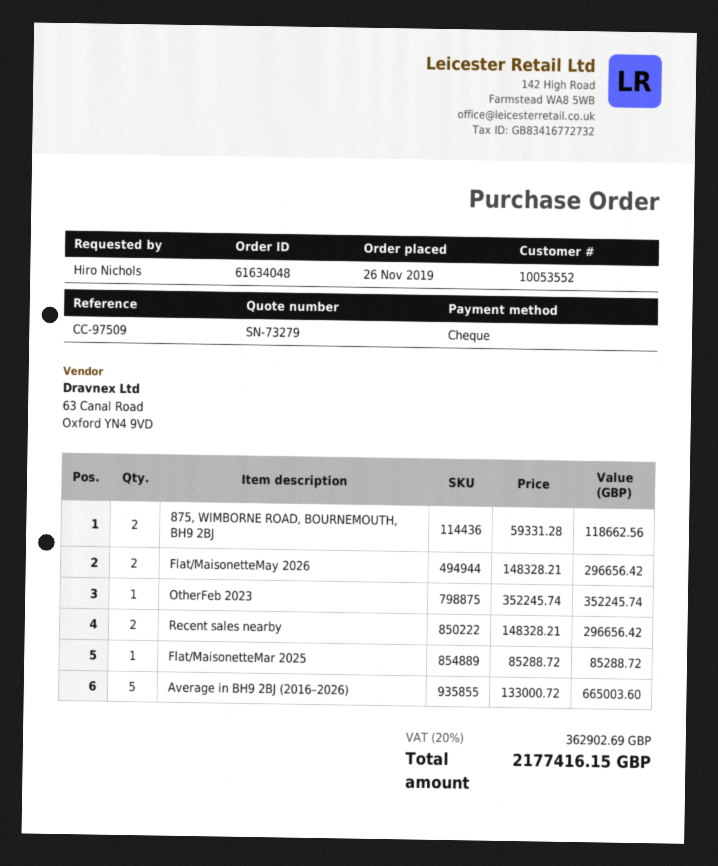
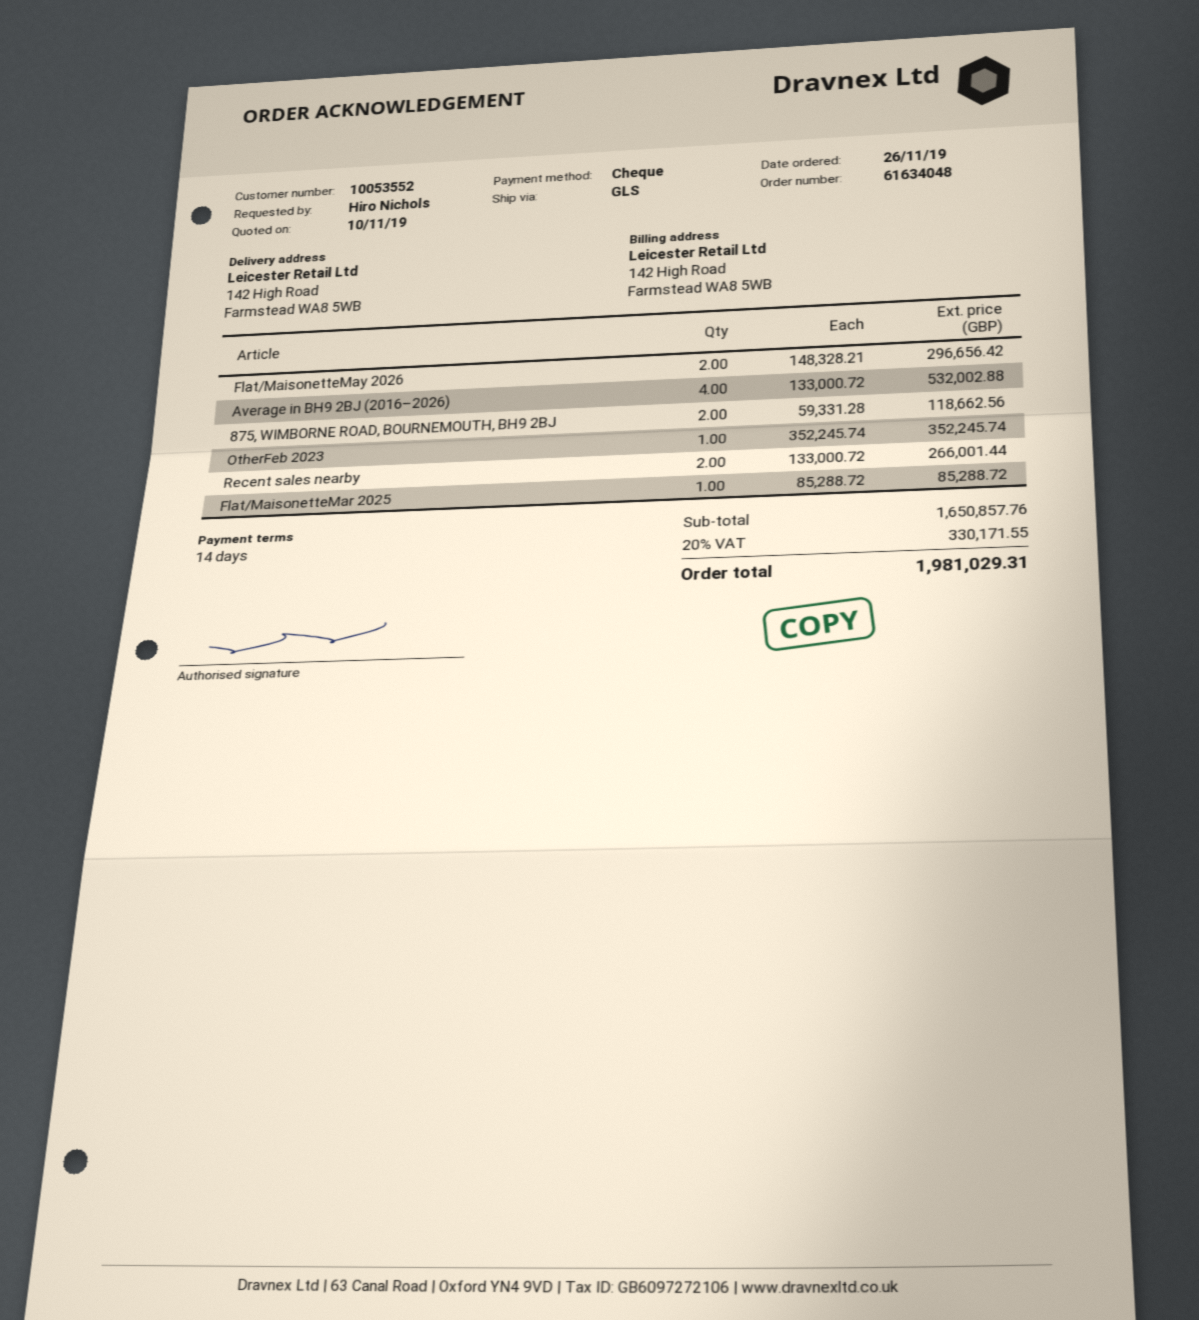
Recent sales nearby: 2 x 148328.21 = 296656.42 -> 2 x 133000.72 = 266001.44
Average in BH9 2BJ (2016–2026): 5 x 133000.72 = 665003.60 -> 4 x 133000.72 = 532002.88
tax: 20% = 362902.69 -> 20% = 330171.55
total: 2177416.15 -> 1981029.31

